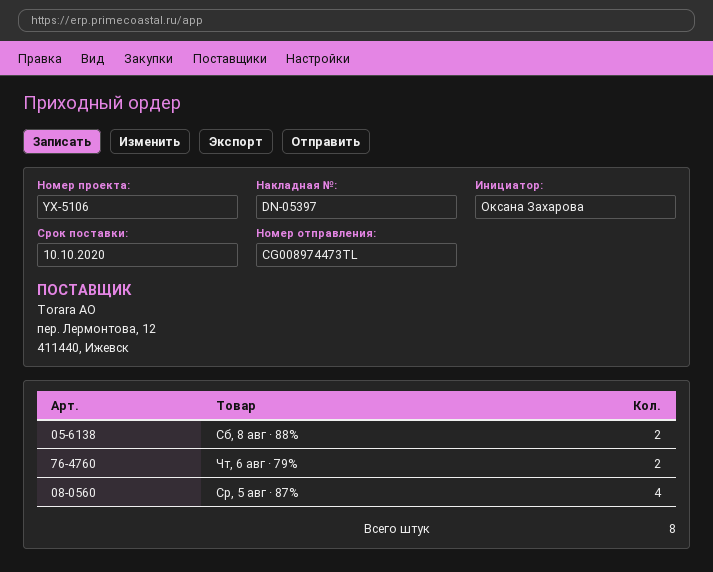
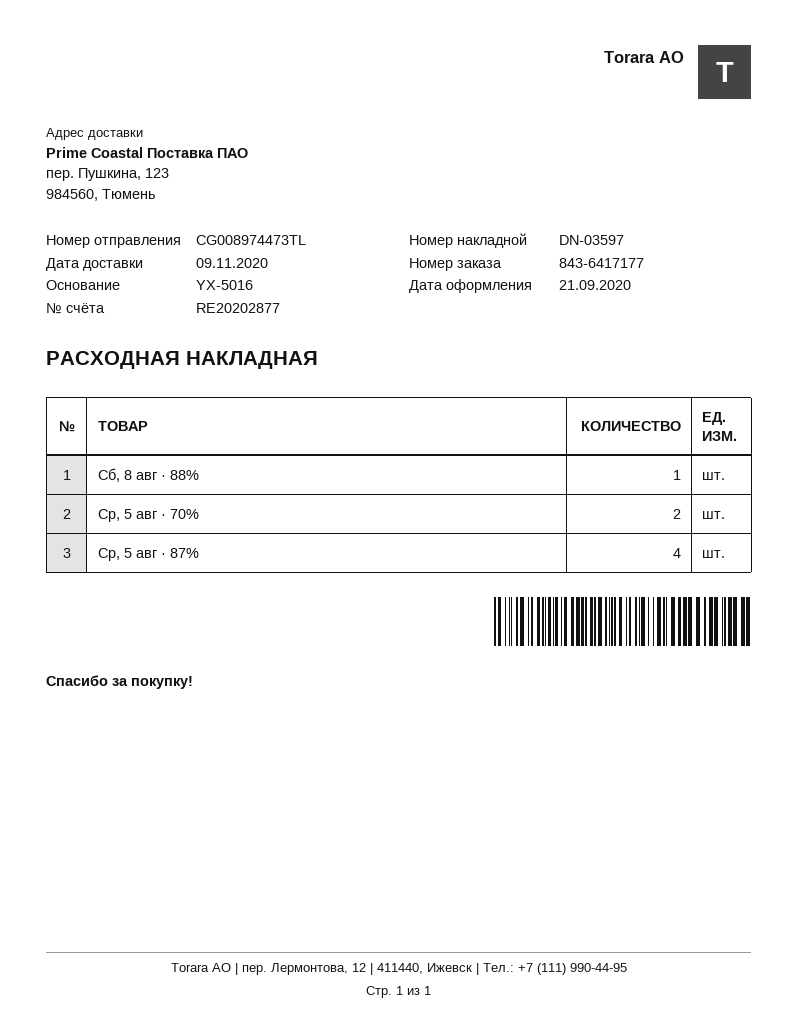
delivery note number: DN-05397 -> DN-03597
delivery date: 2020-10-10 -> 2020-11-09
reference: YX-5106 -> YX-5016
Сб, 8 авг · 88%: 2 -> 1
Чт, 6 авг · 79%: 2 -> none
Ср, 5 авг · 70%: none -> 2

